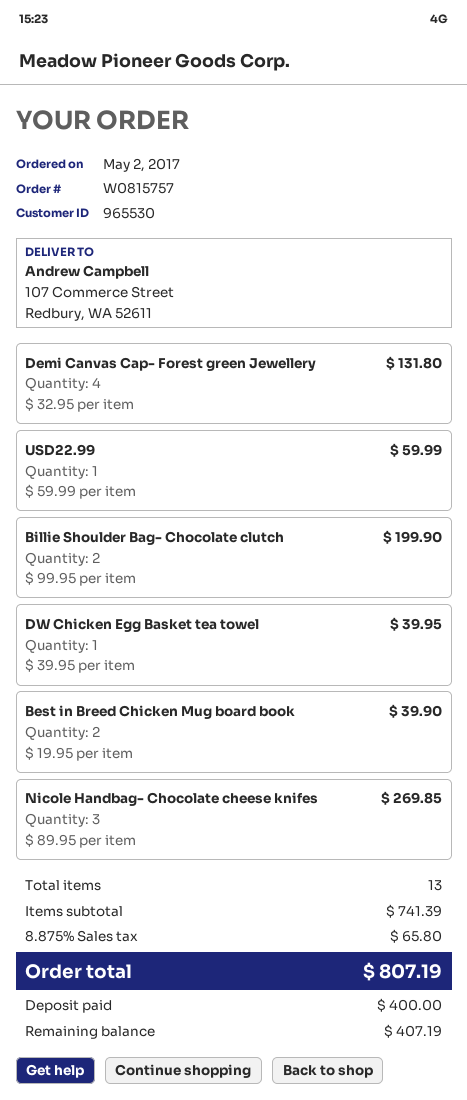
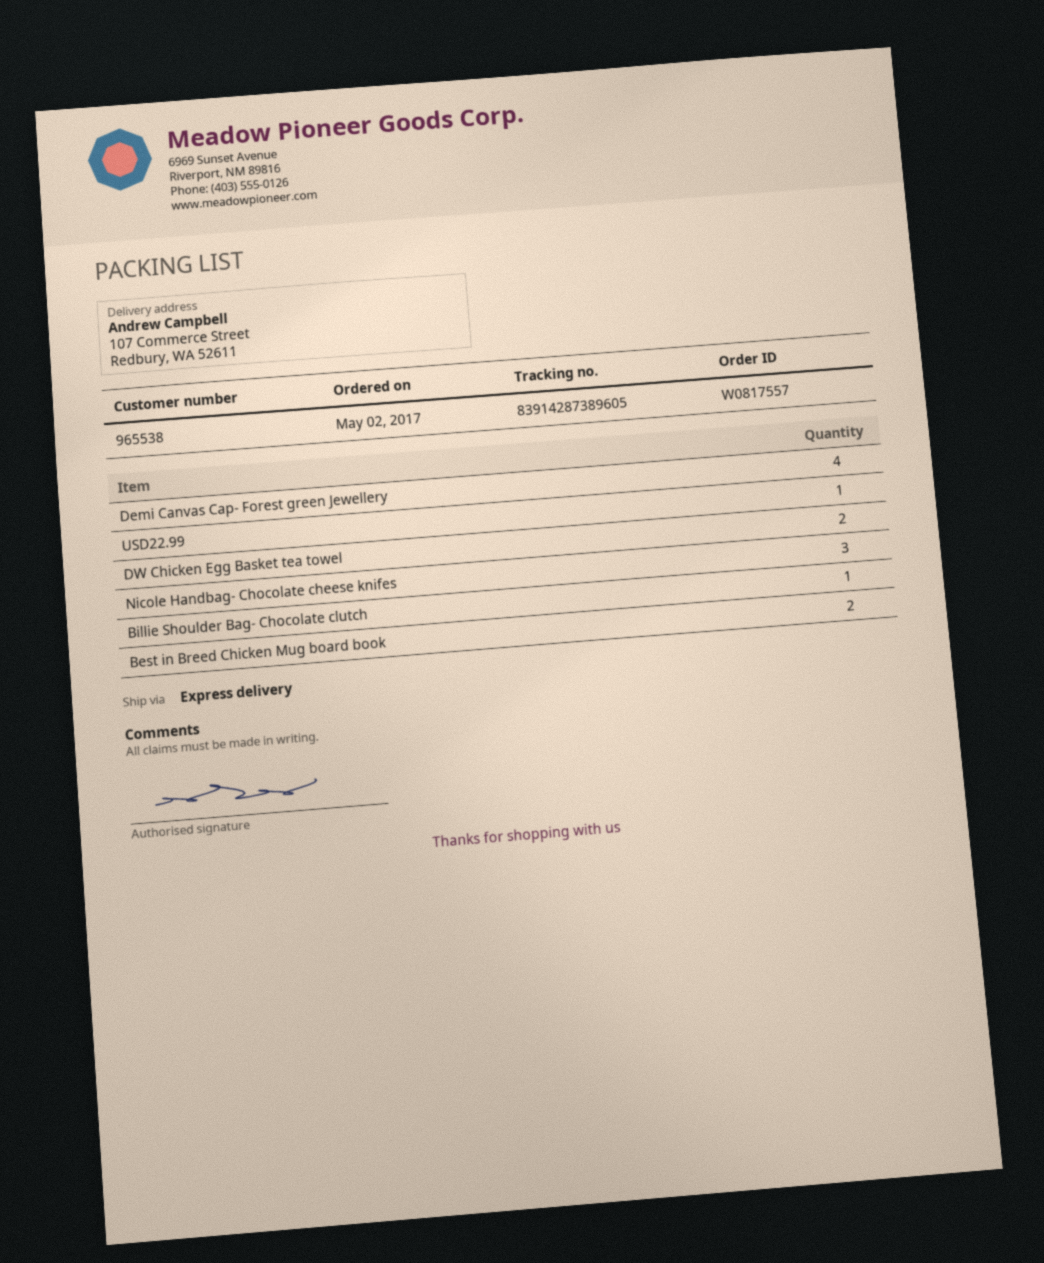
order number: W0815757 -> W0817557
customer number: 965530 -> 965538
Billie Shoulder Bag- Chocolate clutch: 2 -> 1
DW Chicken Egg Basket tea towel: 1 -> 2

